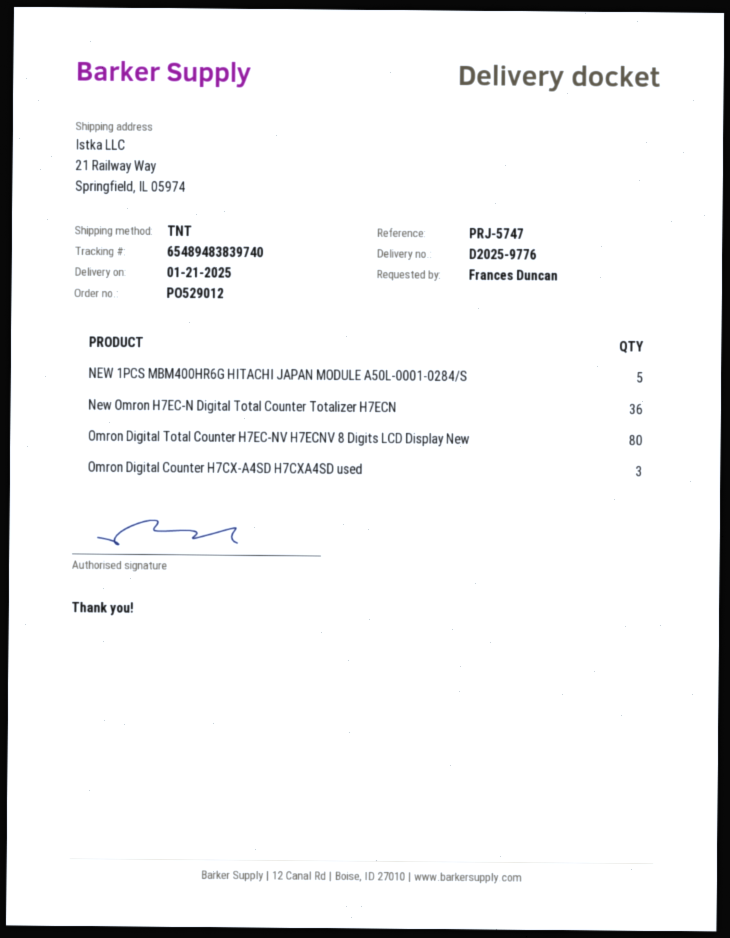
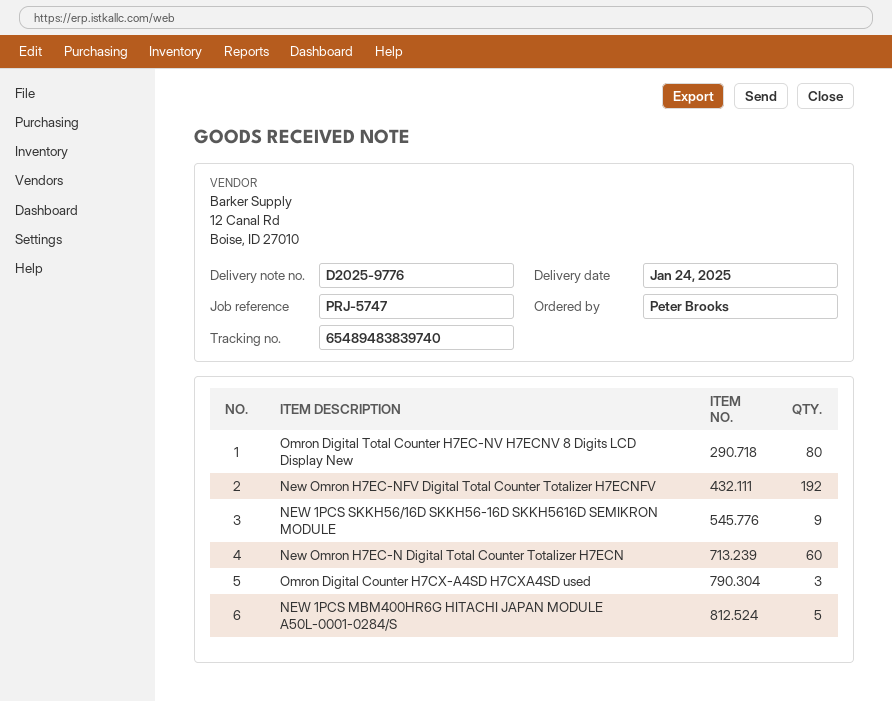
delivery date: 2025-01-21 -> 2025-01-24
ordered by: Frances Duncan -> Peter Brooks
New Omron H7EC-N Digital Total Counter Totalizer H7ECN: 36 -> 60
New Omron H7EC-NFV Digital Total Counter Totalizer H7ECNFV: none -> 192
NEW 1PCS SKKH56/16D SKKH56-16D SKKH5616D SEMIKRON MODULE: none -> 9

